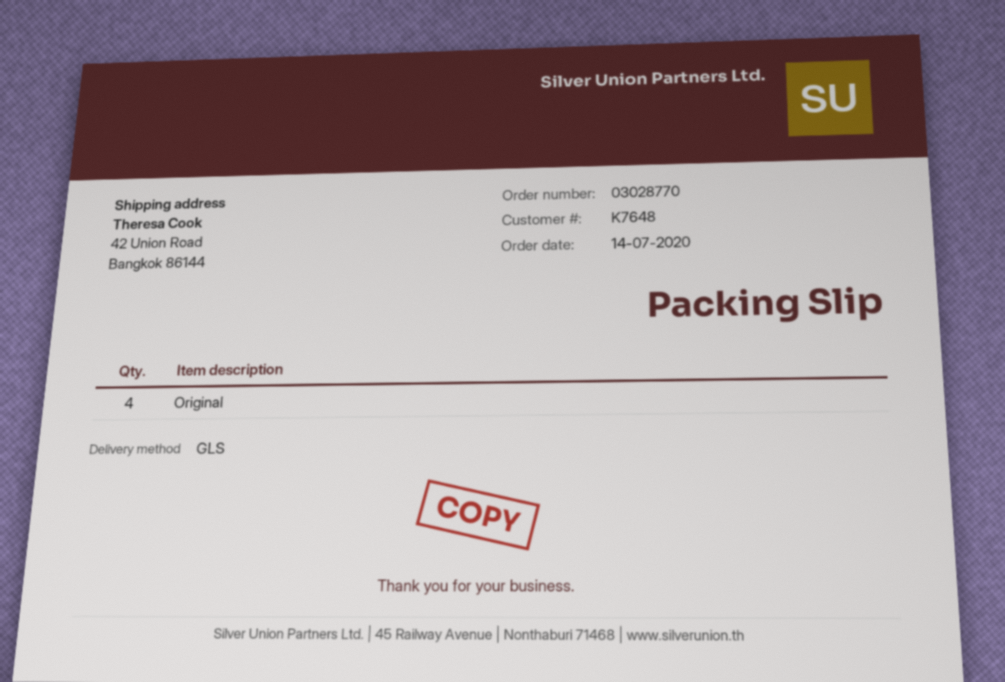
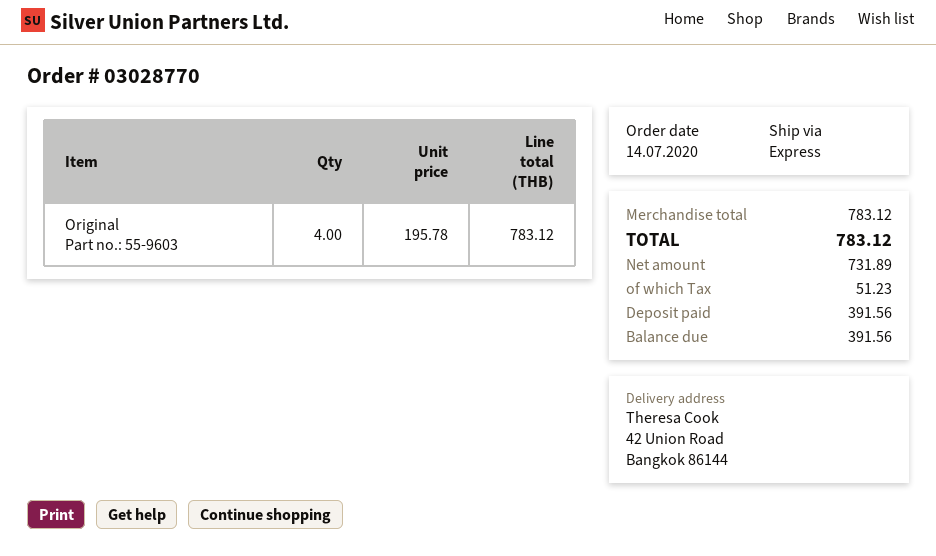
shipping method: GLS -> express

